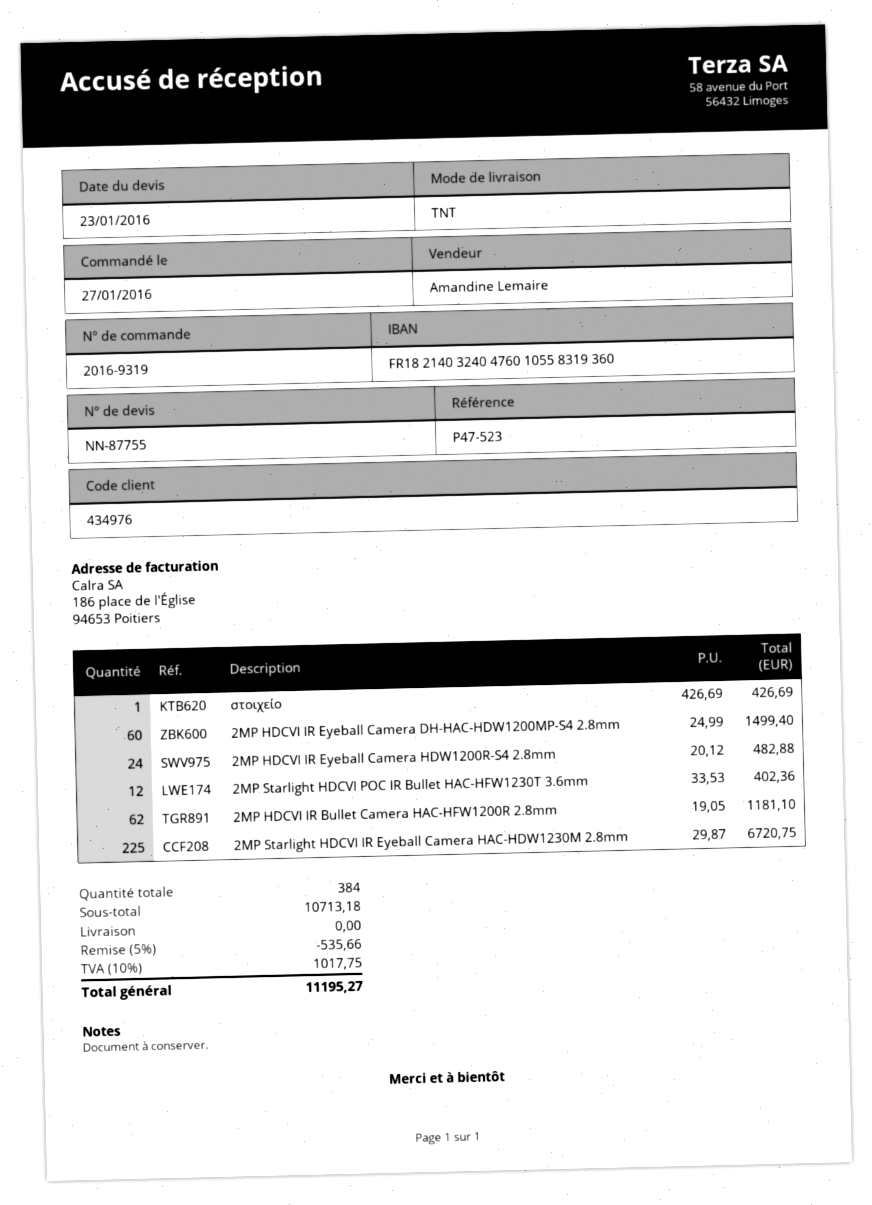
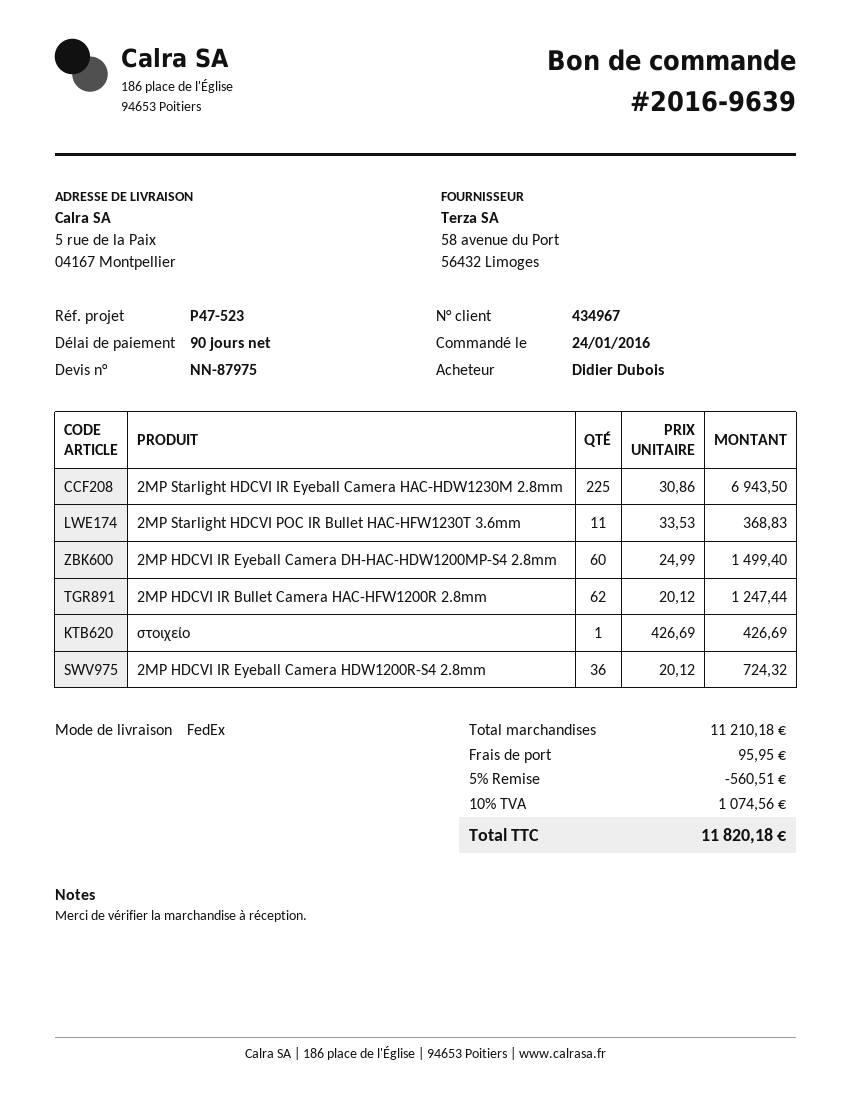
quote number: NN-87755 -> NN-87975
order number: 2016-9319 -> 2016-9639
order date: 2016-01-27 -> 2016-01-24
customer number: 434976 -> 434967
shipping method: TNT -> FedEx
2MP HDCVI IR Eyeball Camera HDW1200R-S4 2.8mm: 24 x 20.12 = 482.88 -> 36 x 20.12 = 724.32
2MP Starlight HDCVI POC IR Bullet HAC-HFW1230T 3.6mm: 12 x 33.53 = 402.36 -> 11 x 33.53 = 368.83
2MP HDCVI IR Bullet Camera HAC-HFW1200R 2.8mm: 62 x 19.05 = 1181.10 -> 62 x 20.12 = 1247.44
2MP Starlight HDCVI IR Eyeball Camera HAC-HDW1230M 2.8mm: 225 x 29.87 = 6720.75 -> 225 x 30.86 = 6943.50
subtotal: 10713.18 -> 11210.18
discount: 5% = 535.66 -> 5% = 560.51
shipping: 0.00 -> 95.95
tax: 10% = 1017.75 -> 10% = 1074.56
total: 11195.27 -> 11820.18

